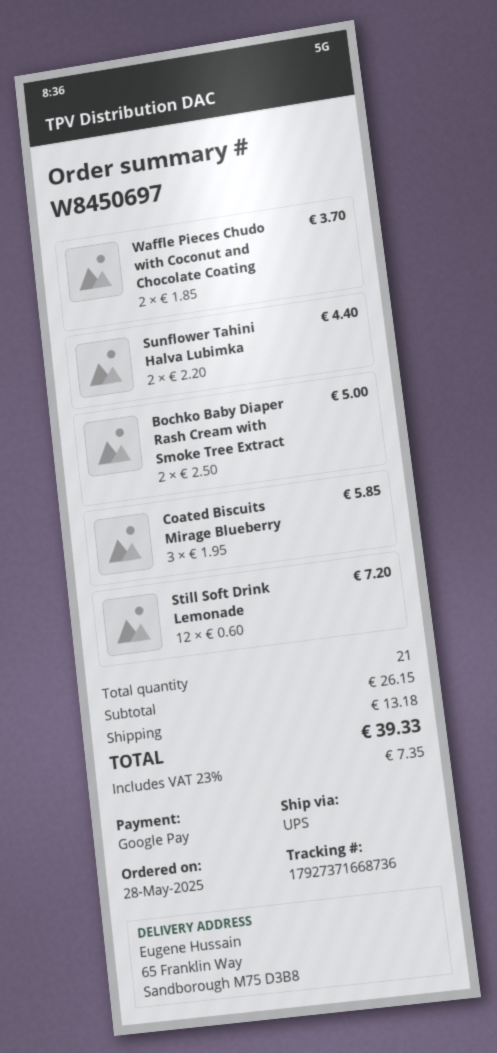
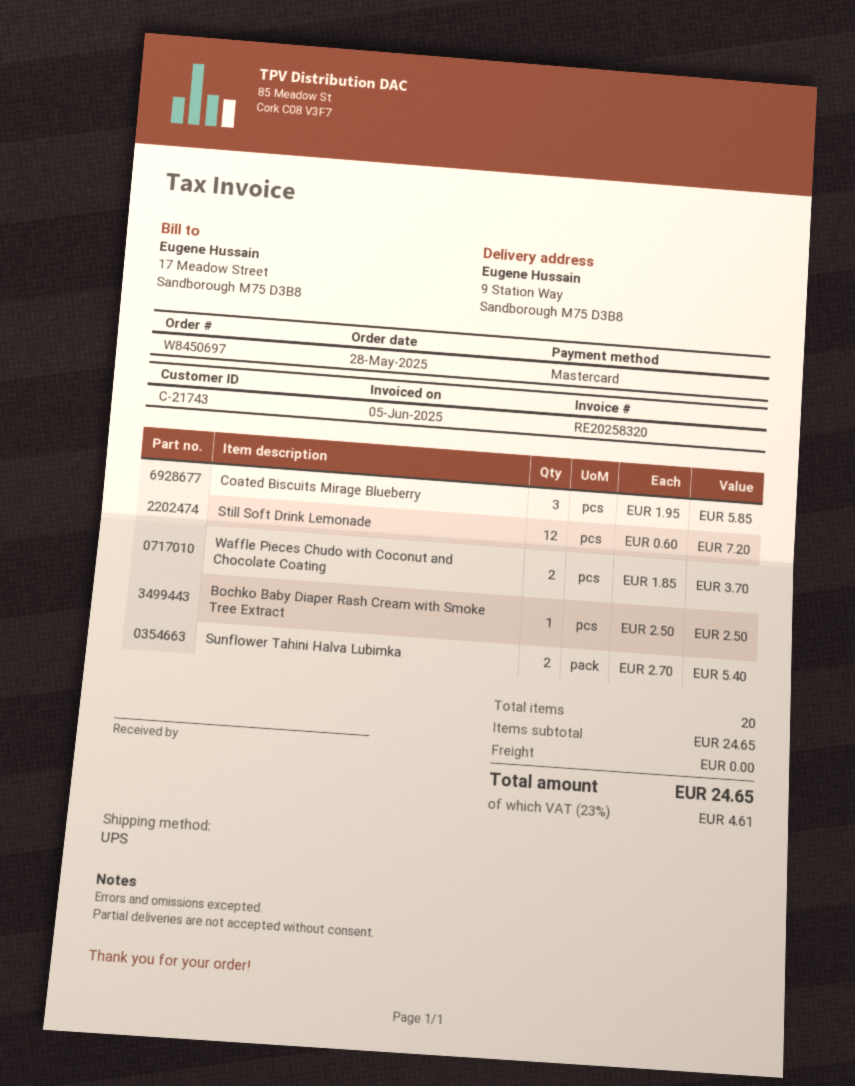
payment method: Google Pay -> Mastercard
ship to: 65 Franklin Way, Sandborough M75 D3B8 -> 9 Station Way, Sandborough M75 D3B8
Sunflower Tahini Halva Lubimka: 2 x 2.20 = 4.40 -> 2 x 2.70 = 5.40
Bochko Baby Diaper Rash Cream with Smoke Tree Extract: 2 x 2.50 = 5.00 -> 1 x 2.50 = 2.50
total quantity: 21 -> 20
subtotal: 26.15 -> 24.65
shipping: 13.18 -> 0.00
tax: 23% = 7.35 -> 23% = 4.61
total: 39.33 -> 24.65

